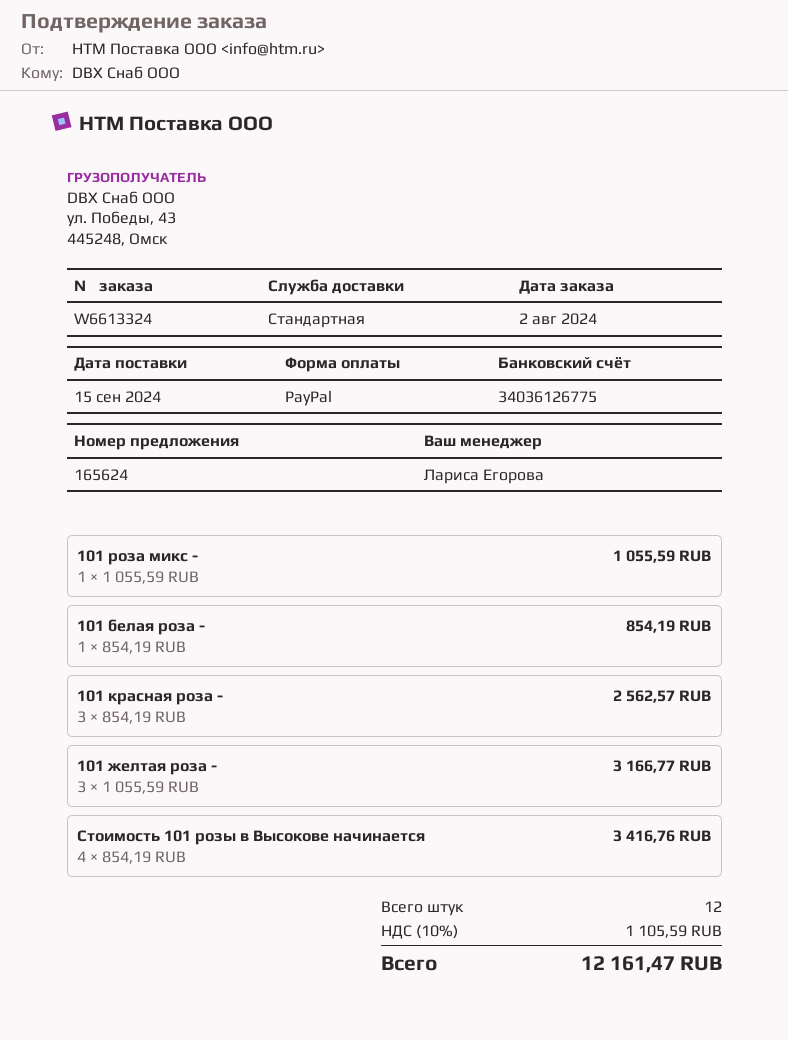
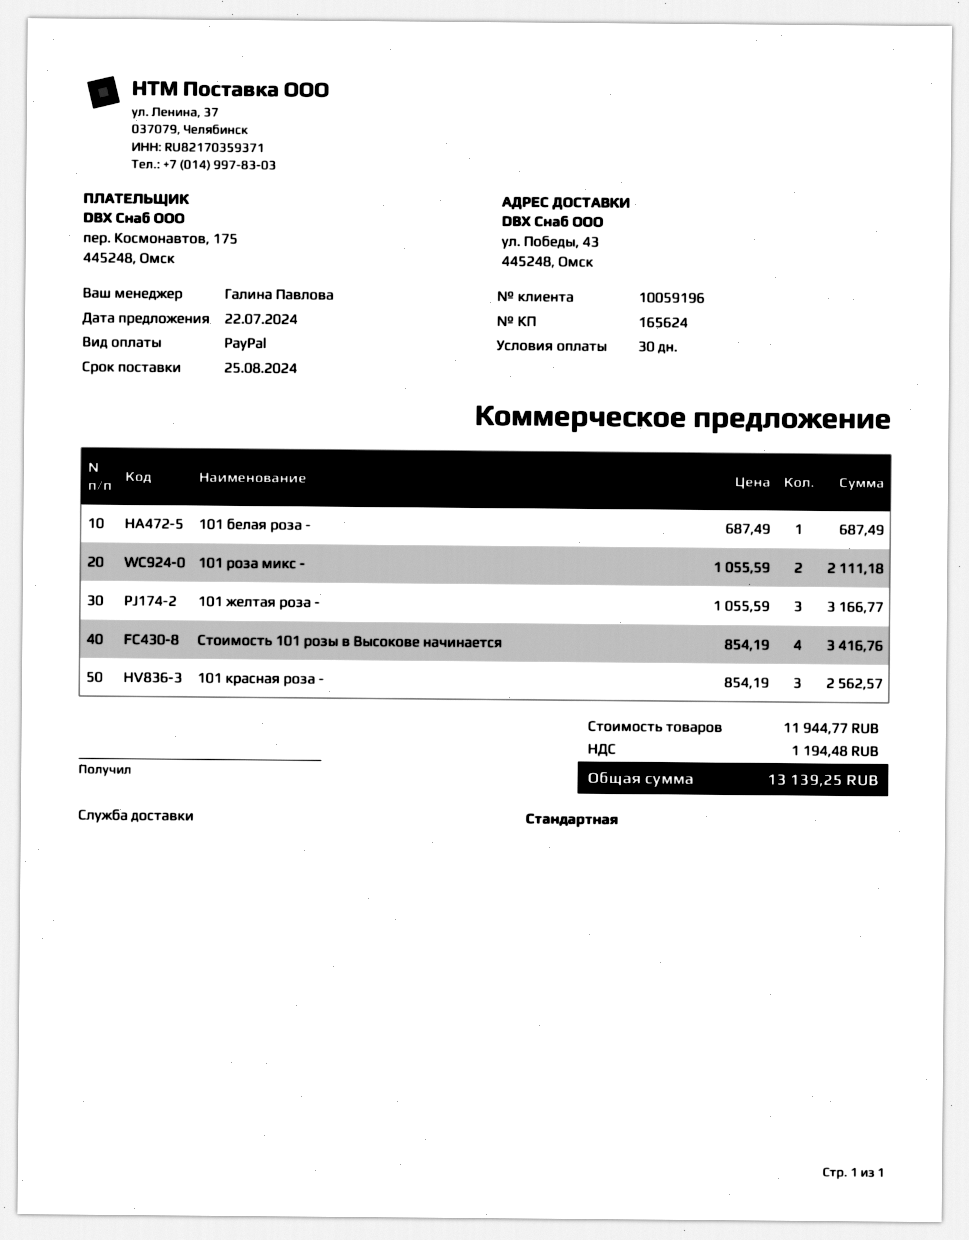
delivery date: 2024-09-15 -> 2024-08-25
sales rep: Лариса Егорова -> Галина Павлова
101 роза микс -: 1 x 1055.59 = 1055.59 -> 2 x 1055.59 = 2111.18
101 белая роза -: 1 x 854.19 = 854.19 -> 1 x 687.49 = 687.49
tax: 1105.59 -> 1194.48
total: 12161.47 -> 13139.25

